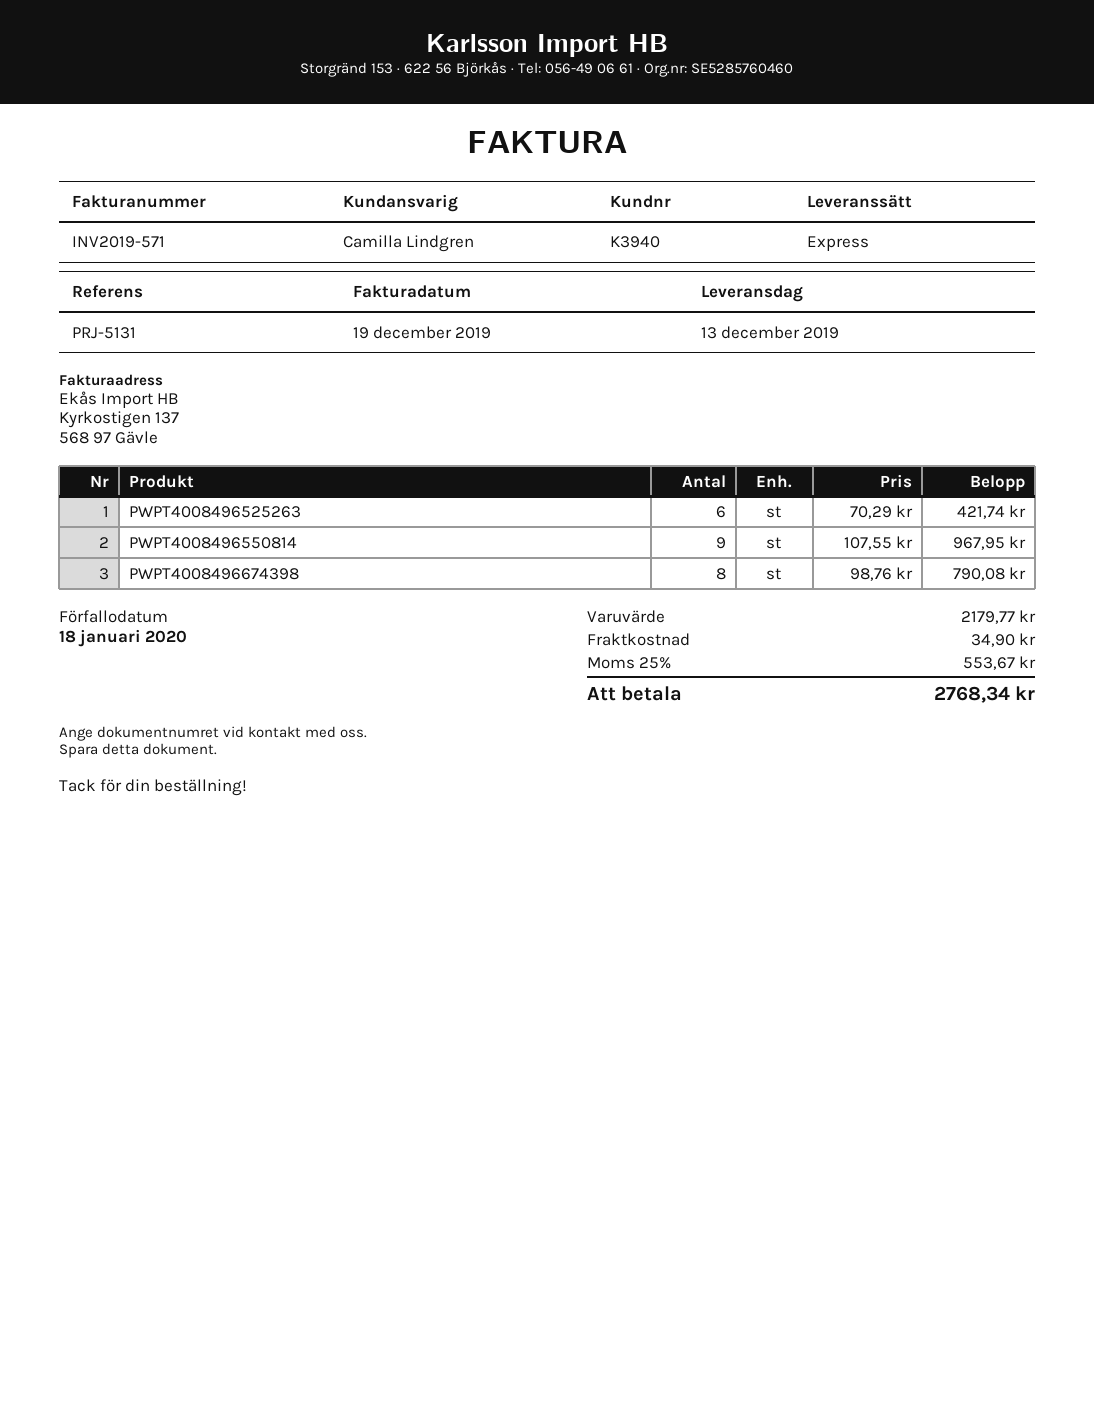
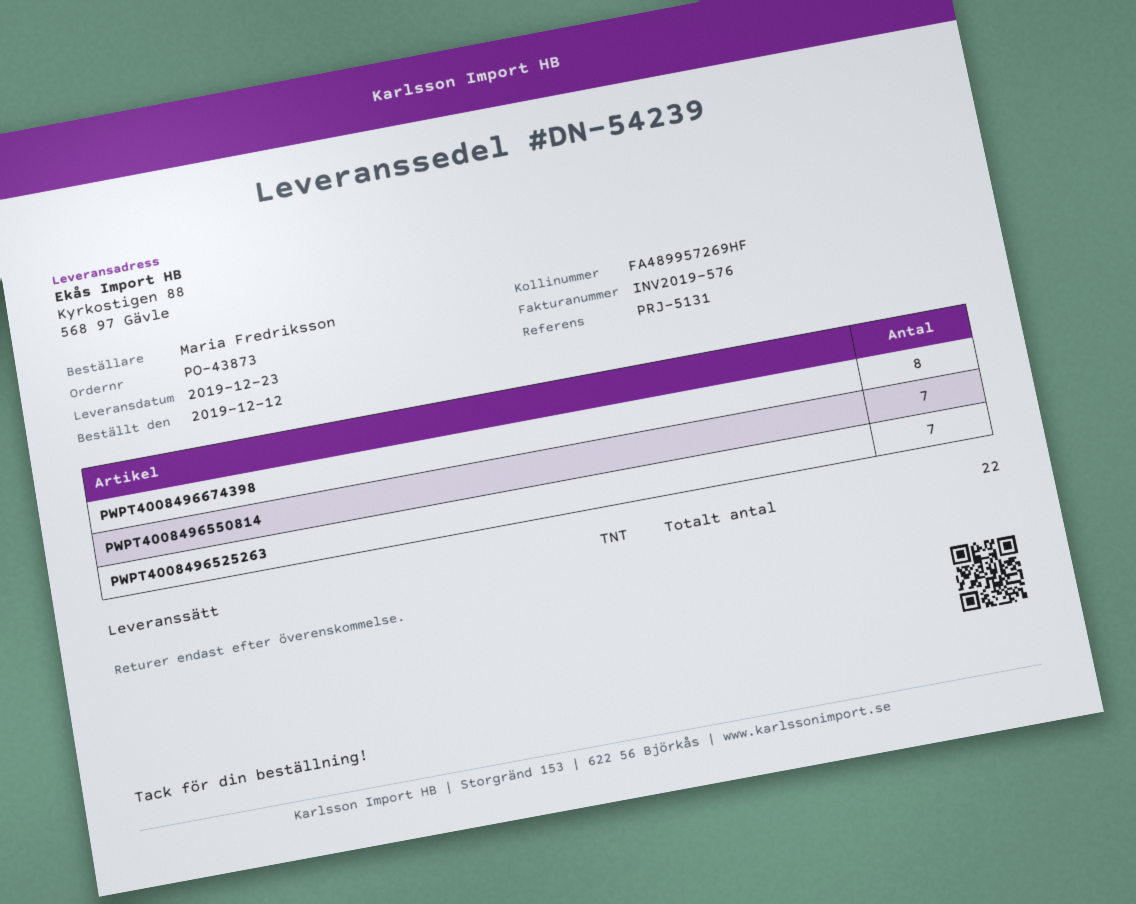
delivery date: 2019-12-13 -> 2019-12-23
invoice number: INV2019-571 -> INV2019-576
shipping method: express -> TNT
PWPT4008496525263: 6 -> 7
PWPT4008496550814: 9 -> 7

